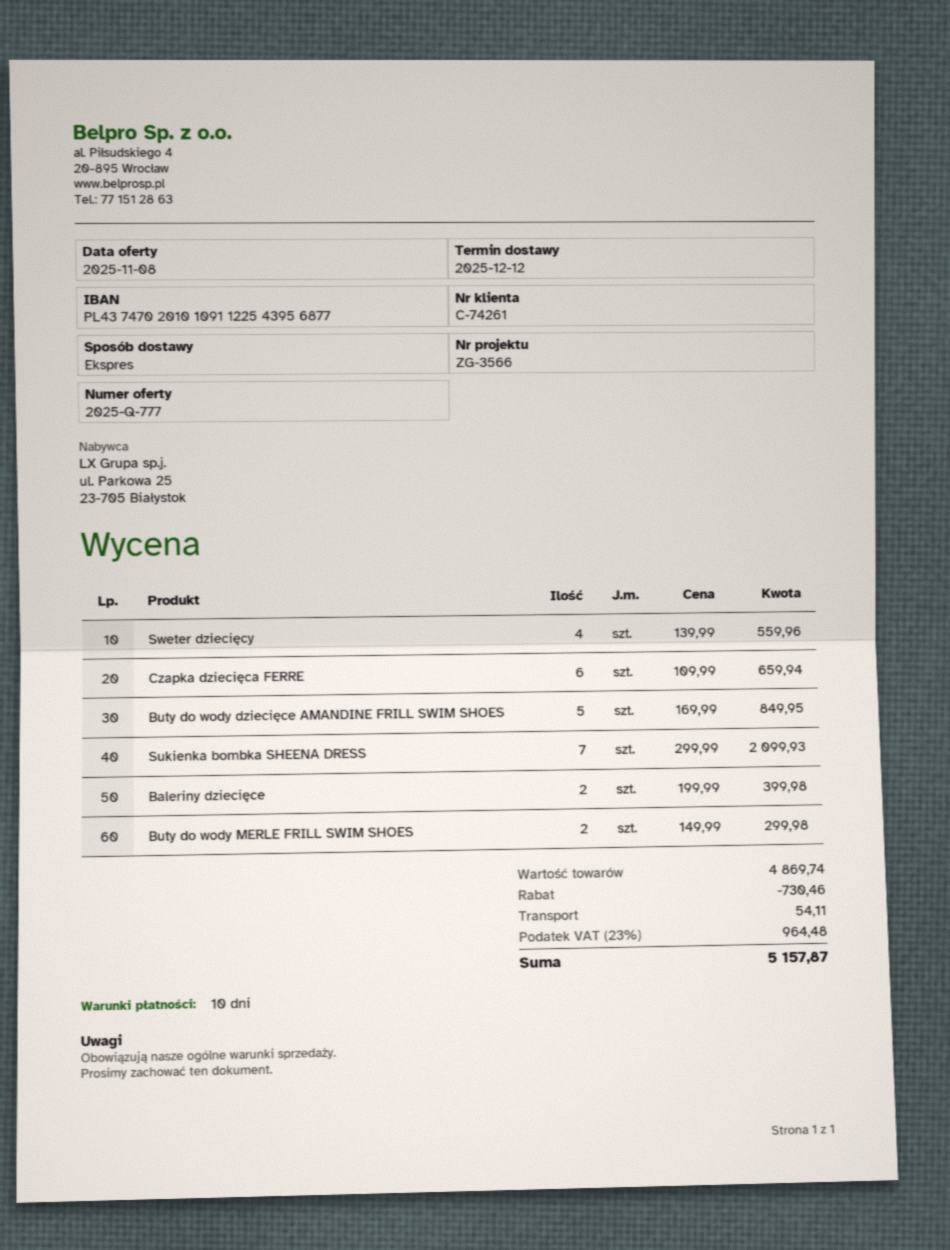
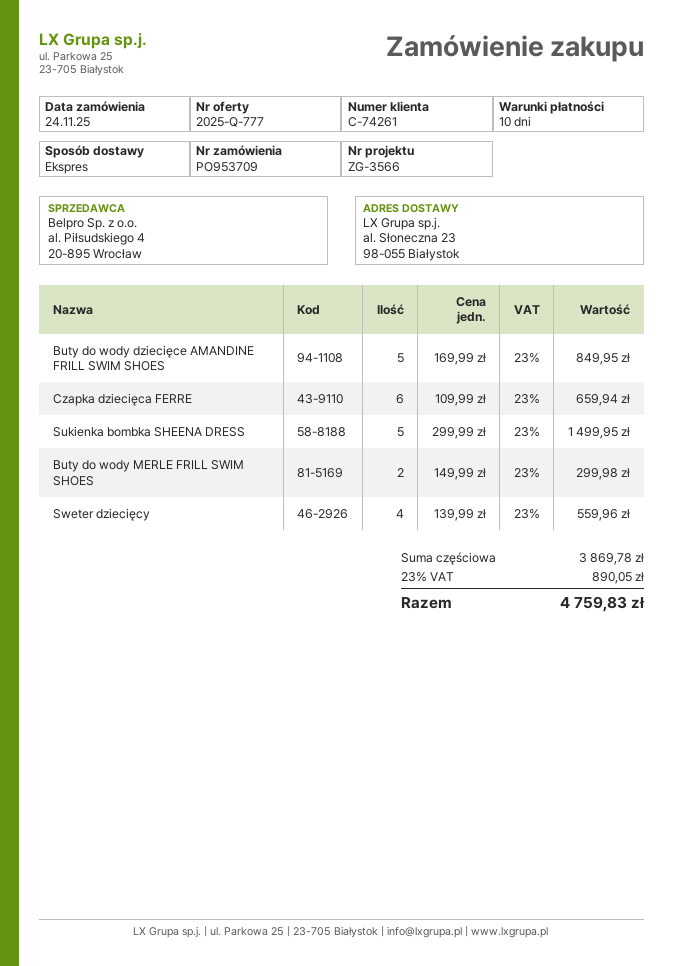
Sukienka bombka SHEENA DRESS: 7 x 299.99 = 2099.93 -> 5 x 299.99 = 1499.95
Baleriny dziecięce: 2 x 199.99 = 399.98 -> none
subtotal: 4869.74 -> 3869.78
discount: 730.46 -> none
shipping: 54.11 -> none
tax: 23% = 964.48 -> 23% = 890.05
total: 5157.87 -> 4759.83

